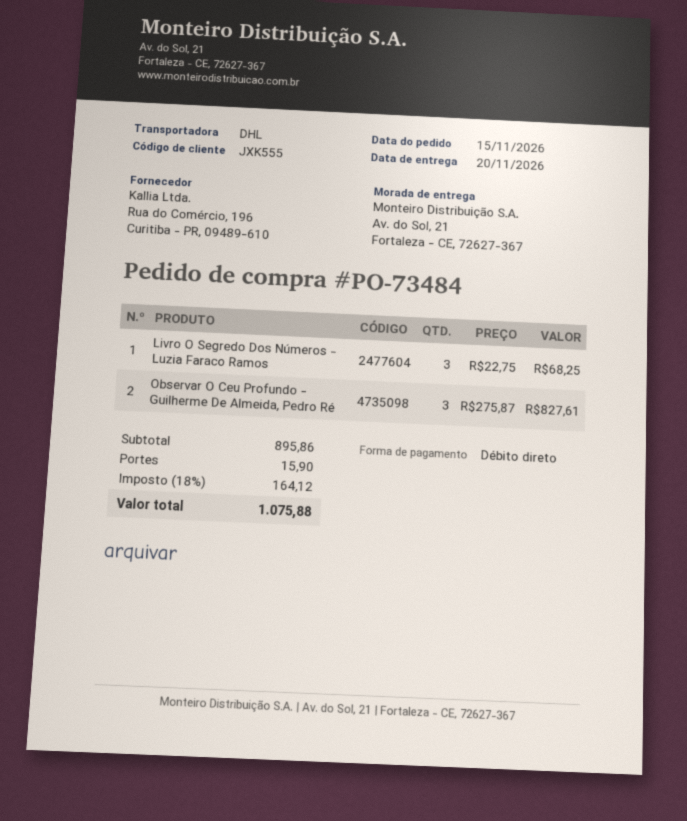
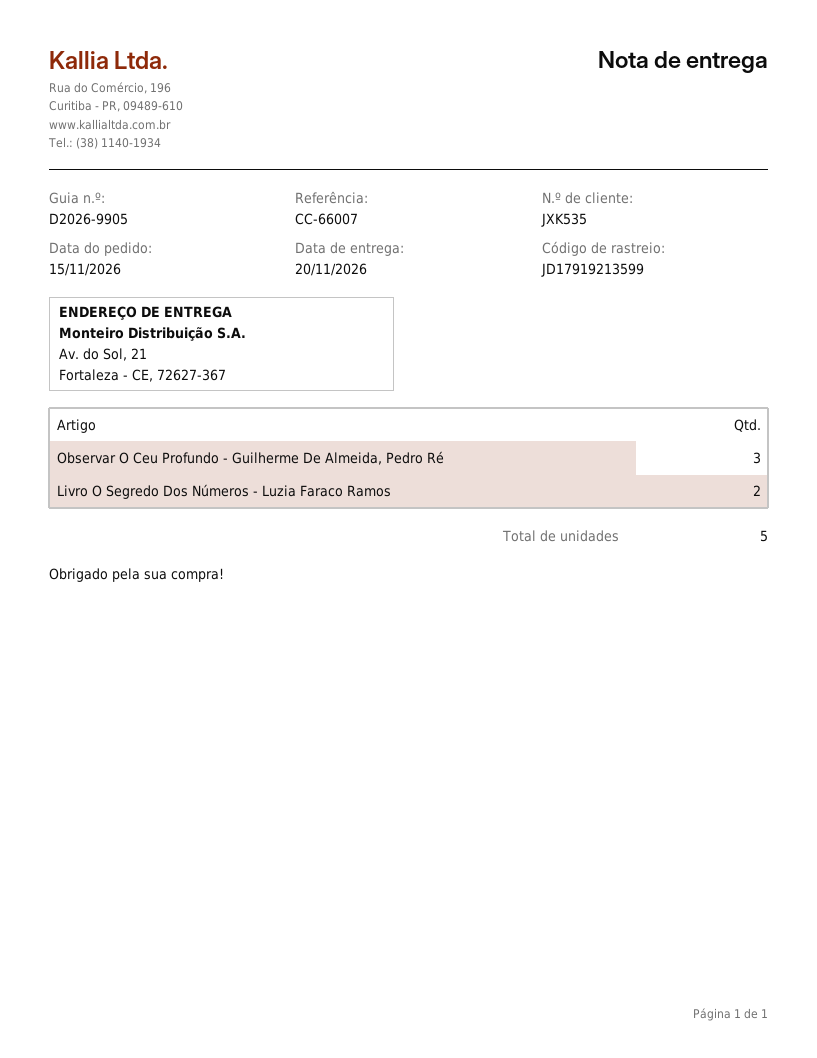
customer number: JXK555 -> JXK535
Livro O Segredo Dos Números - Luzia Faraco Ramos: 3 -> 2

